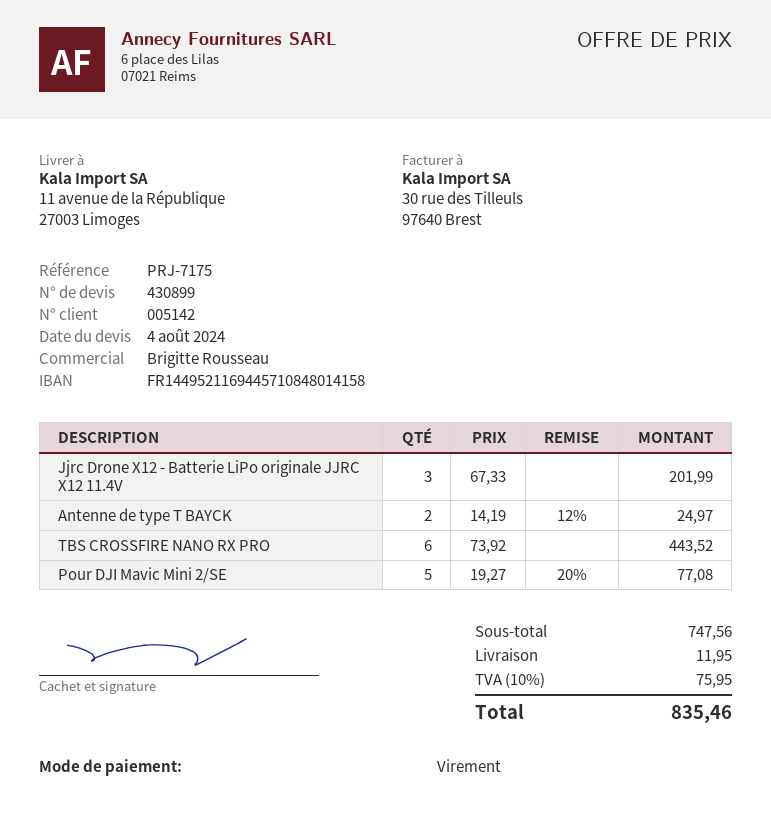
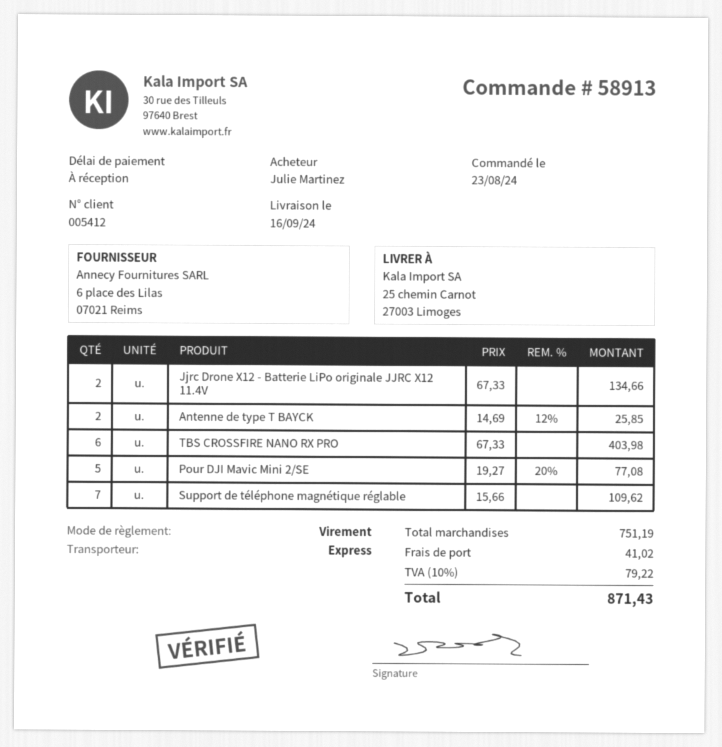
customer number: 005142 -> 005412
ship to: 11 avenue de la République, 27003 Limoges -> 25 chemin Carnot, 27003 Limoges
Jjrc Drone X12 - Batterie LiPo originale JJRC X12 11.4V: 3 x 67.33 = 201.99 -> 2 x 67.33 = 134.66
Antenne de type T BAYCK: 2 x 14.19 - 12% = 24.97 -> 2 x 14.69 - 12% = 25.85
TBS CROSSFIRE NANO RX PRO: 6 x 73.92 = 443.52 -> 6 x 67.33 = 403.98
Support de téléphone magnétique réglable: none -> 7 x 15.66 = 109.62
subtotal: 747.56 -> 751.19
shipping: 11.95 -> 41.02
tax: 10% = 75.95 -> 10% = 79.22
total: 835.46 -> 871.43

